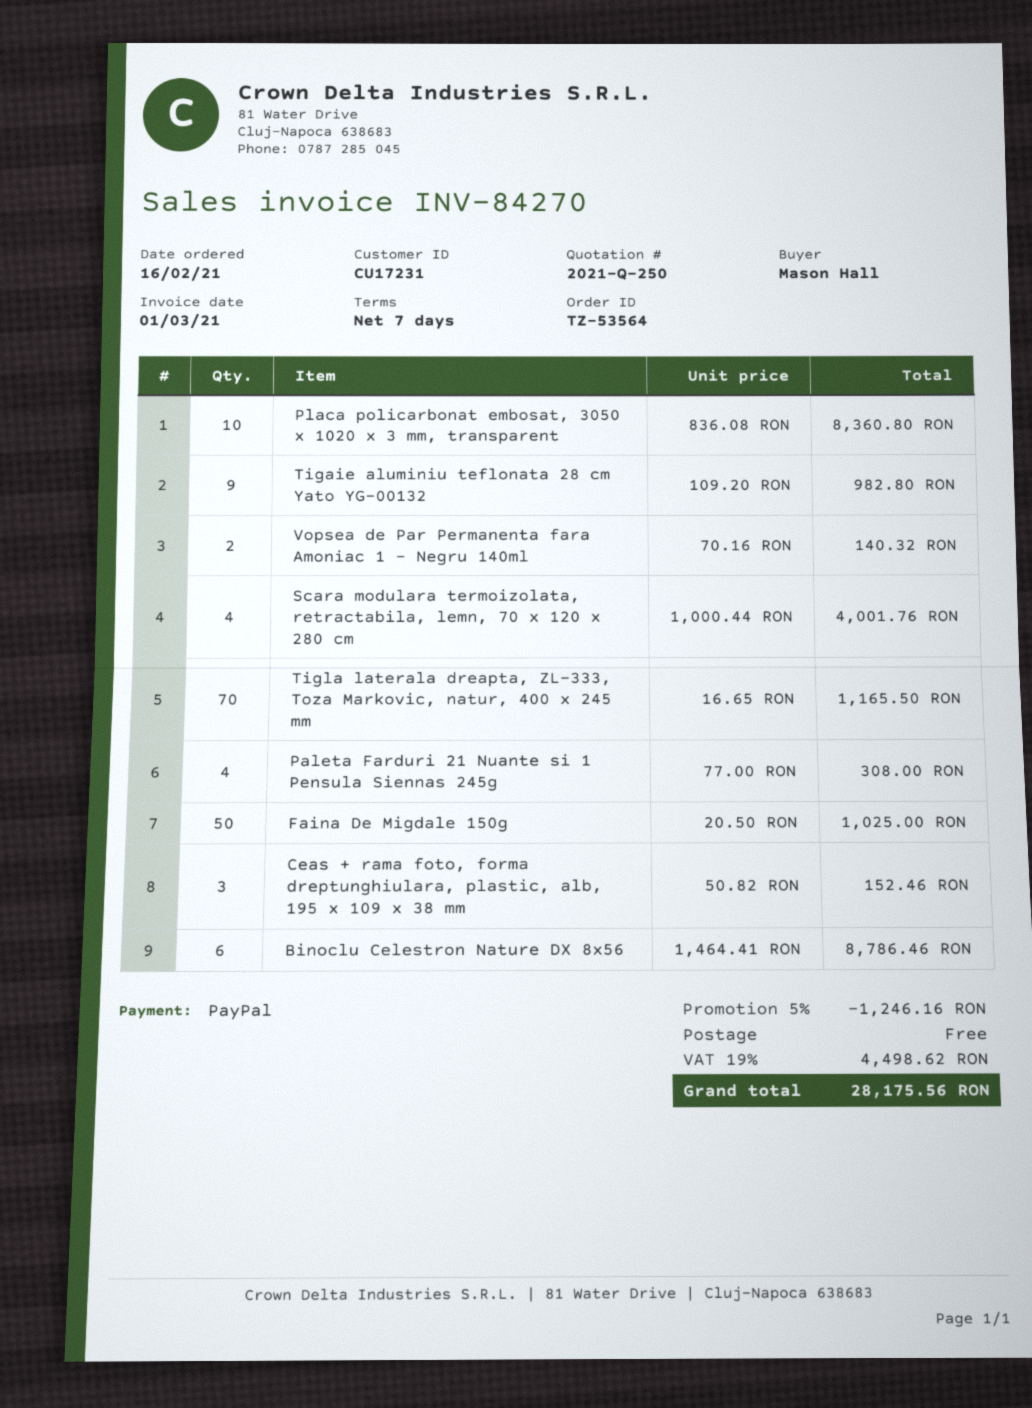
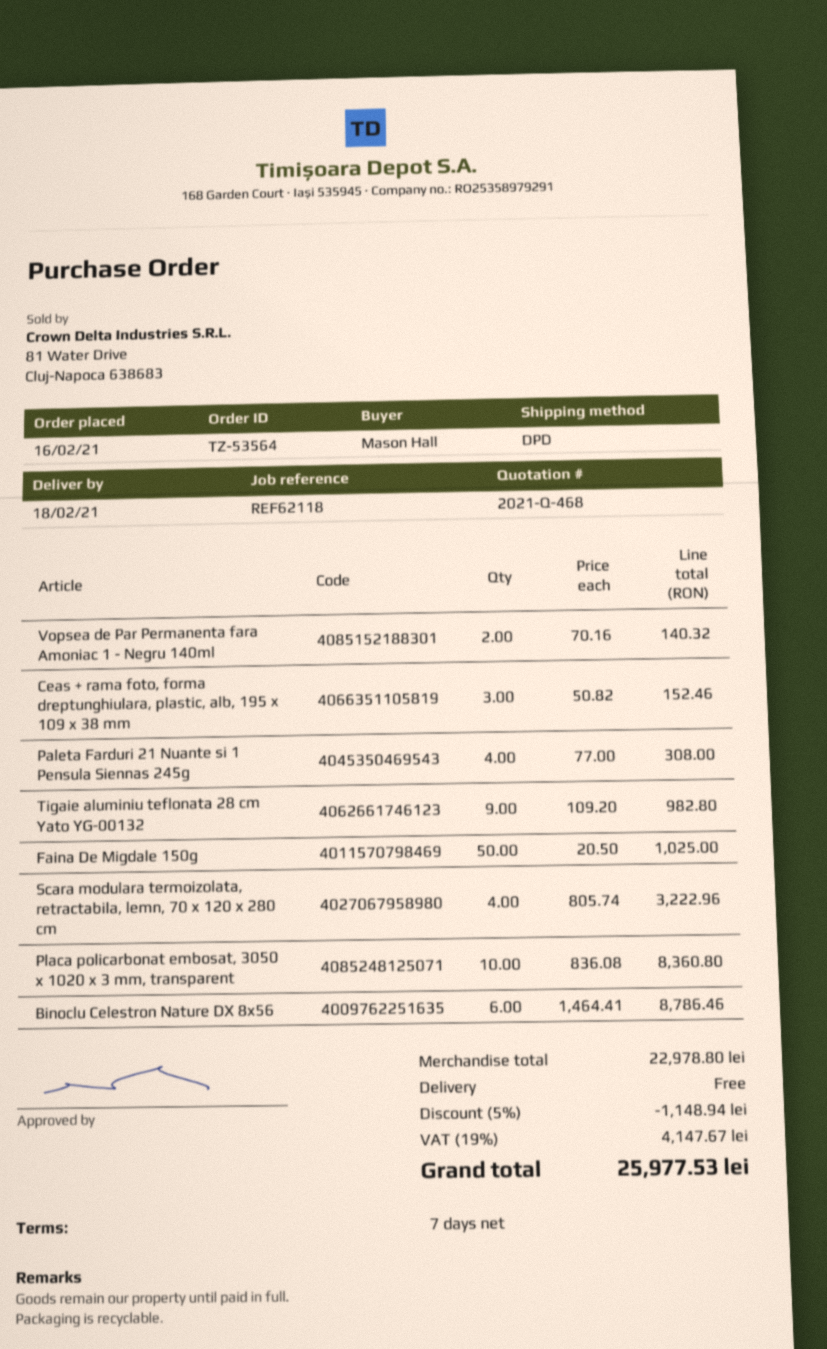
quote number: 2021-Q-250 -> 2021-Q-468
Scara modulara termoizolata, retractabila, lemn, 70 x 120 x 280 cm: 4 x 1000.44 = 4001.76 -> 4 x 805.74 = 3222.96
Tigla laterala dreapta, ZL-333, Toza Markovic, natur, 400 x 245 mm: 70 x 16.65 = 1165.50 -> none
discount: 5% = 1246.16 -> 5% = 1148.94
tax: 19% = 4498.62 -> 19% = 4147.67
total: 28175.56 -> 25977.53

